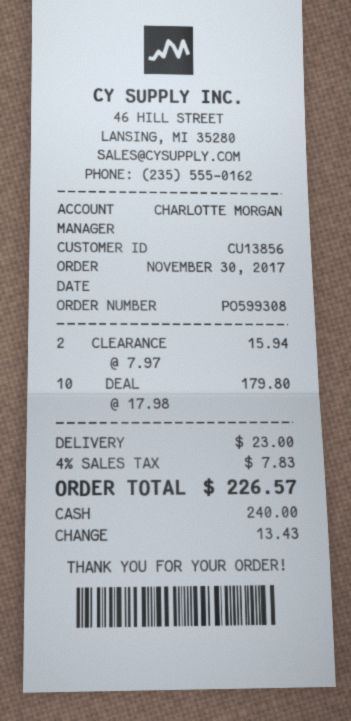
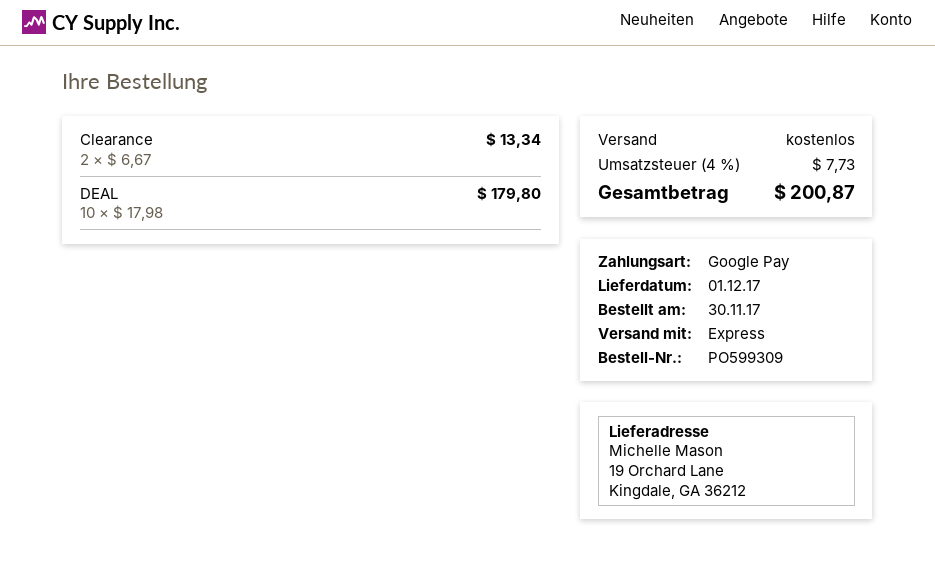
order number: PO599308 -> PO599309
payment method: cash -> Google Pay
CLEARANCE: 2 x 7.97 = 15.94 -> 2 x 6.67 = 13.34
shipping: 23.00 -> 0.00
tax: 4% = 7.83 -> 4% = 7.73
total: 226.57 -> 200.87

